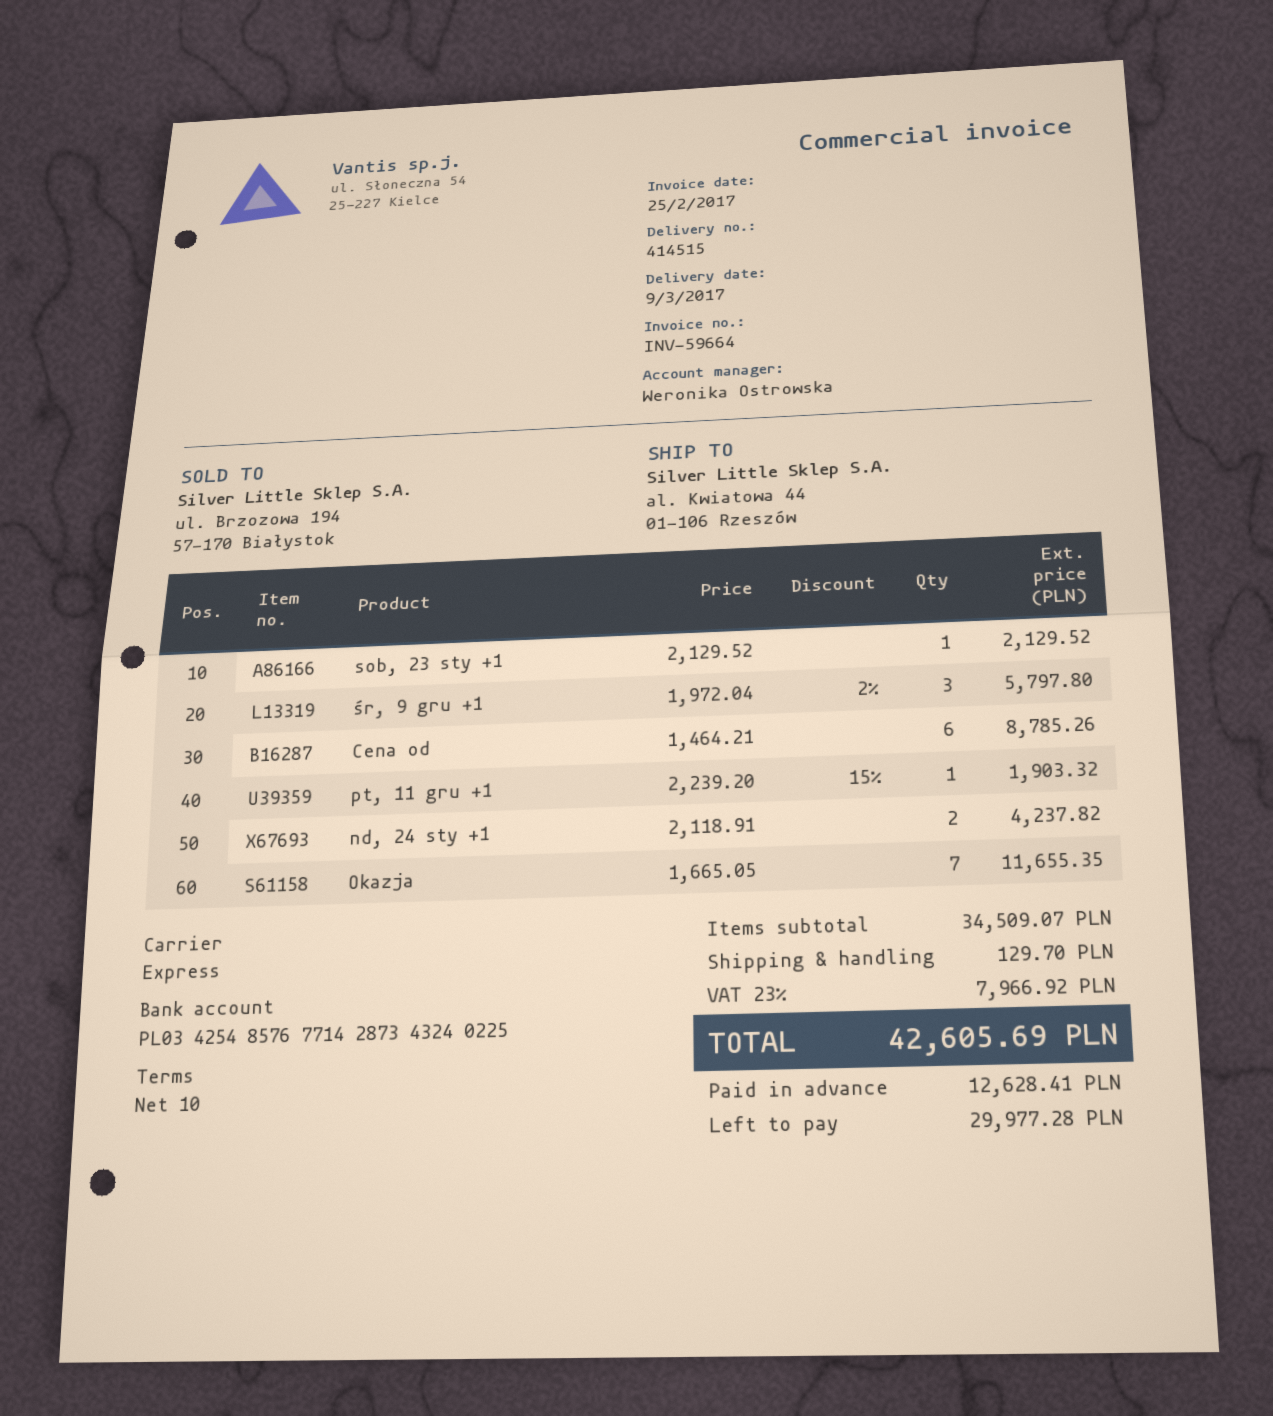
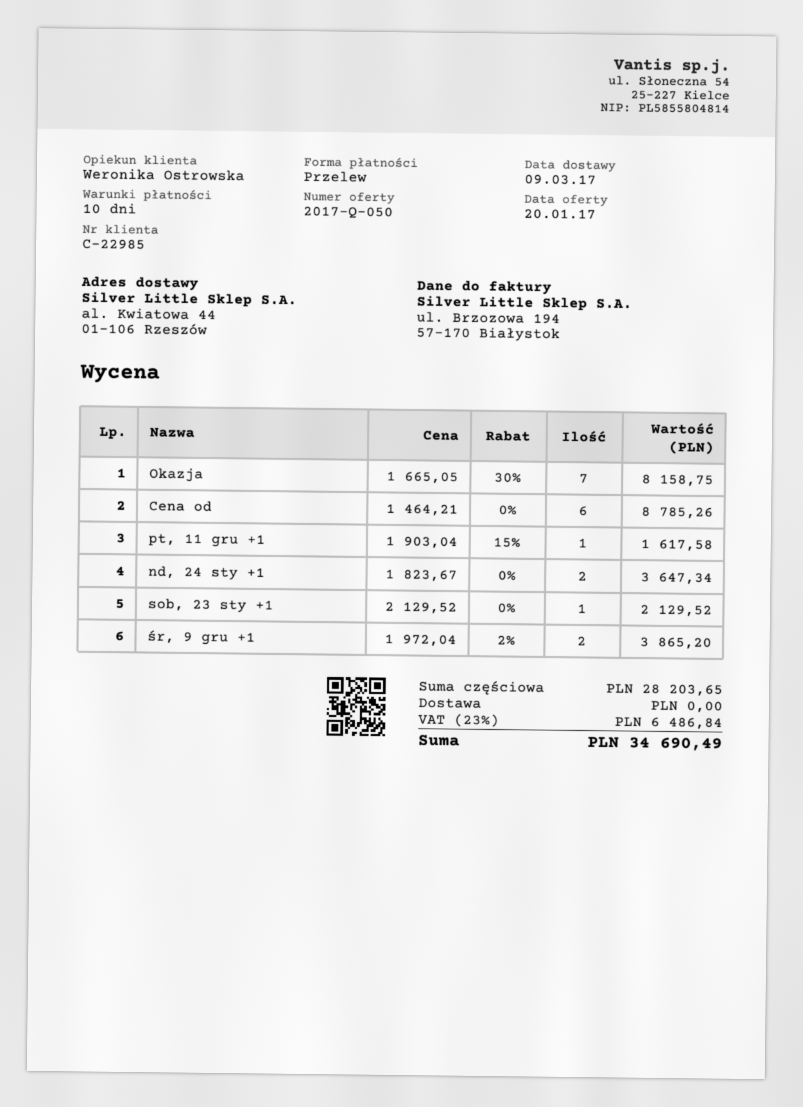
śr, 9 gru +1: 3 x 1972.04 - 2% = 5797.80 -> 2 x 1972.04 - 2% = 3865.20
pt, 11 gru +1: 1 x 2239.20 - 15% = 1903.32 -> 1 x 1903.04 - 15% = 1617.58
nd, 24 sty +1: 2 x 2118.91 = 4237.82 -> 2 x 1823.67 = 3647.34
Okazja: 7 x 1665.05 = 11655.35 -> 7 x 1665.05 - 30% = 8158.75
subtotal: 34509.07 -> 28203.65
shipping: 129.70 -> 0.00
tax: 23% = 7966.92 -> 23% = 6486.84
total: 42605.69 -> 34690.49

